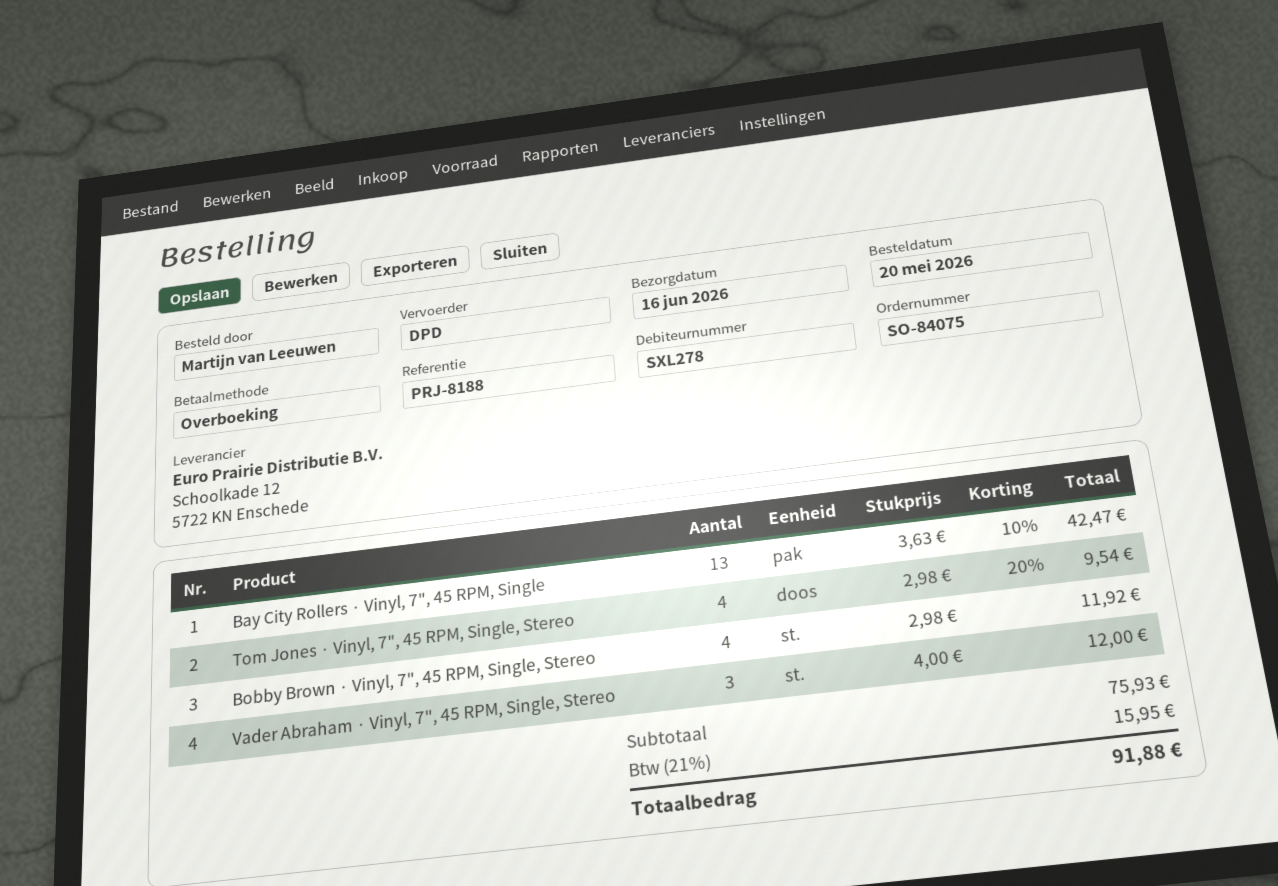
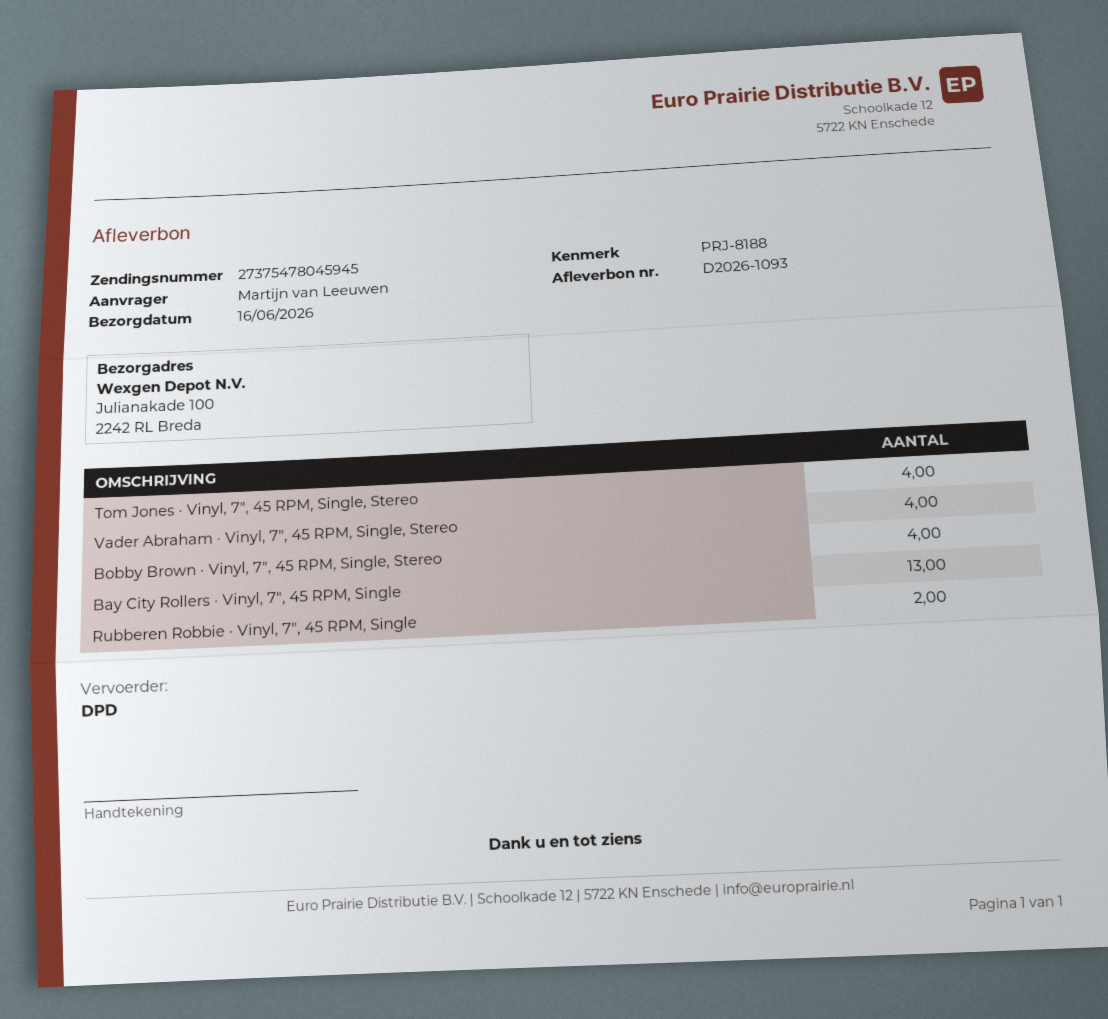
Vader Abraham · Vinyl, 7", 45 RPM, Single, Stereo: 3 -> 4
Rubberen Robbie · Vinyl, 7", 45 RPM, Single: none -> 2

